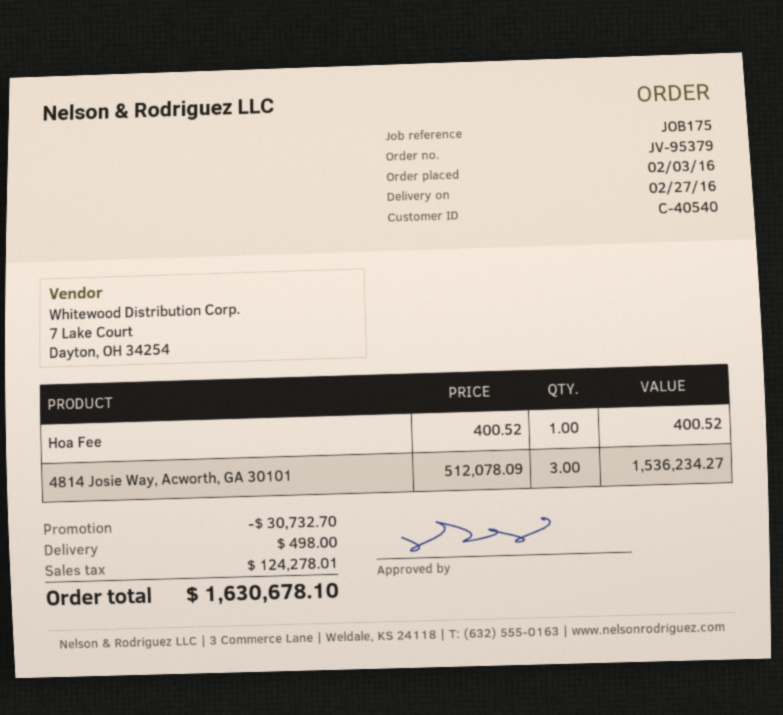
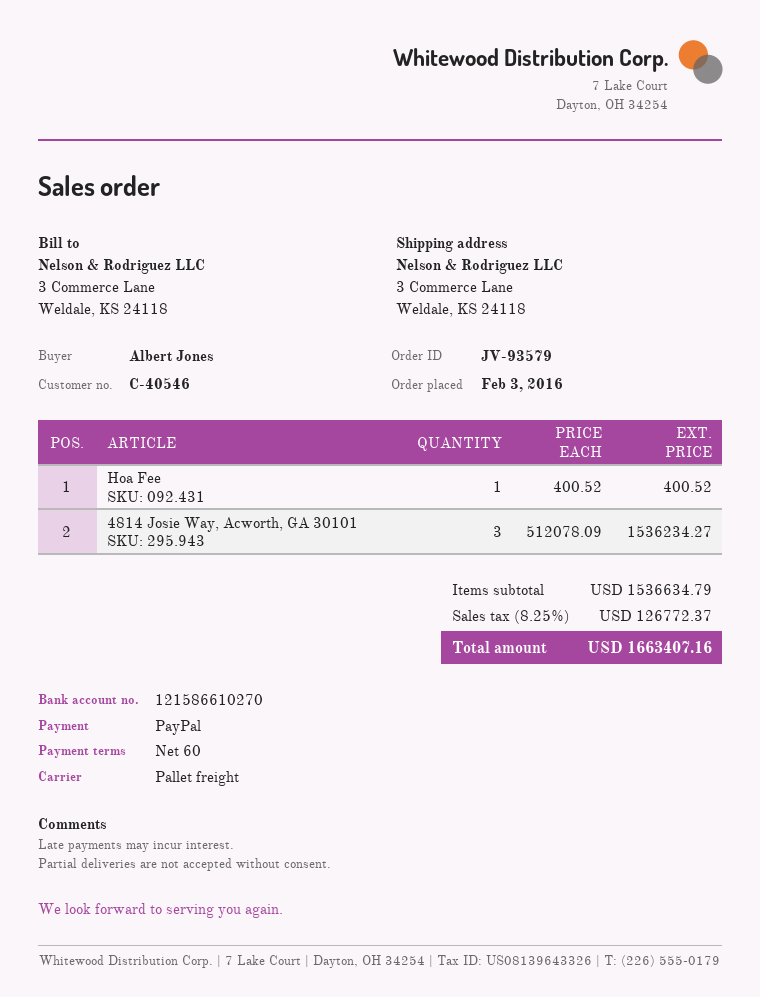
order number: JV-95379 -> JV-93579
customer number: C-40540 -> C-40546
discount: 30732.70 -> none
shipping: 498.00 -> none
tax: 124278.01 -> 126772.37
total: 1630678.10 -> 1663407.16

